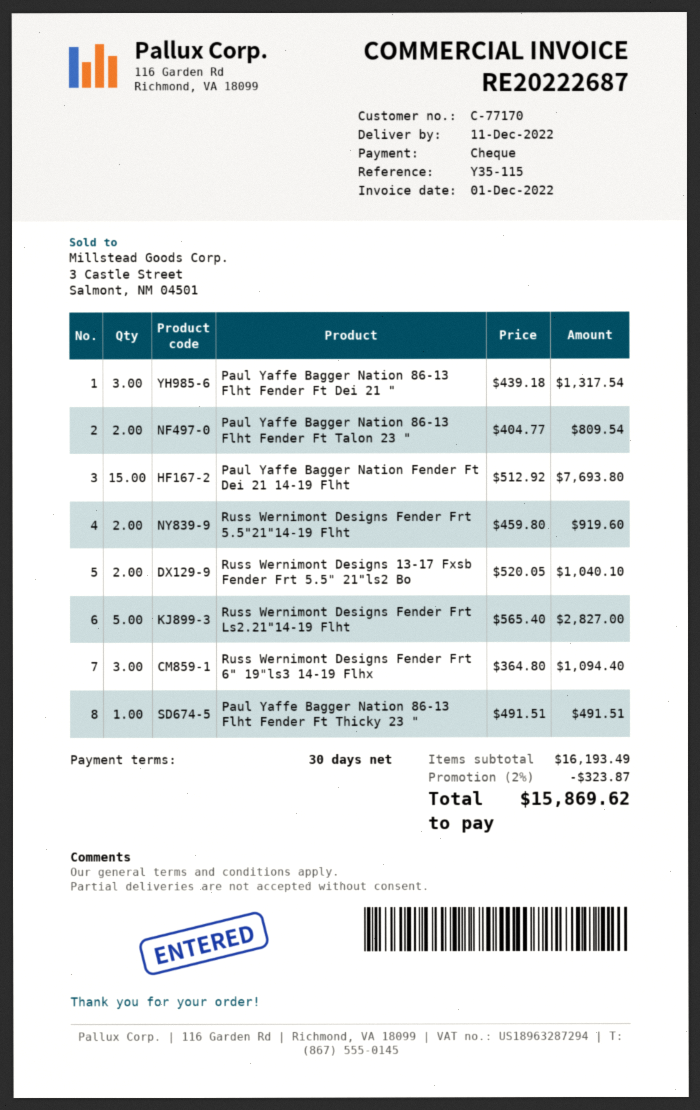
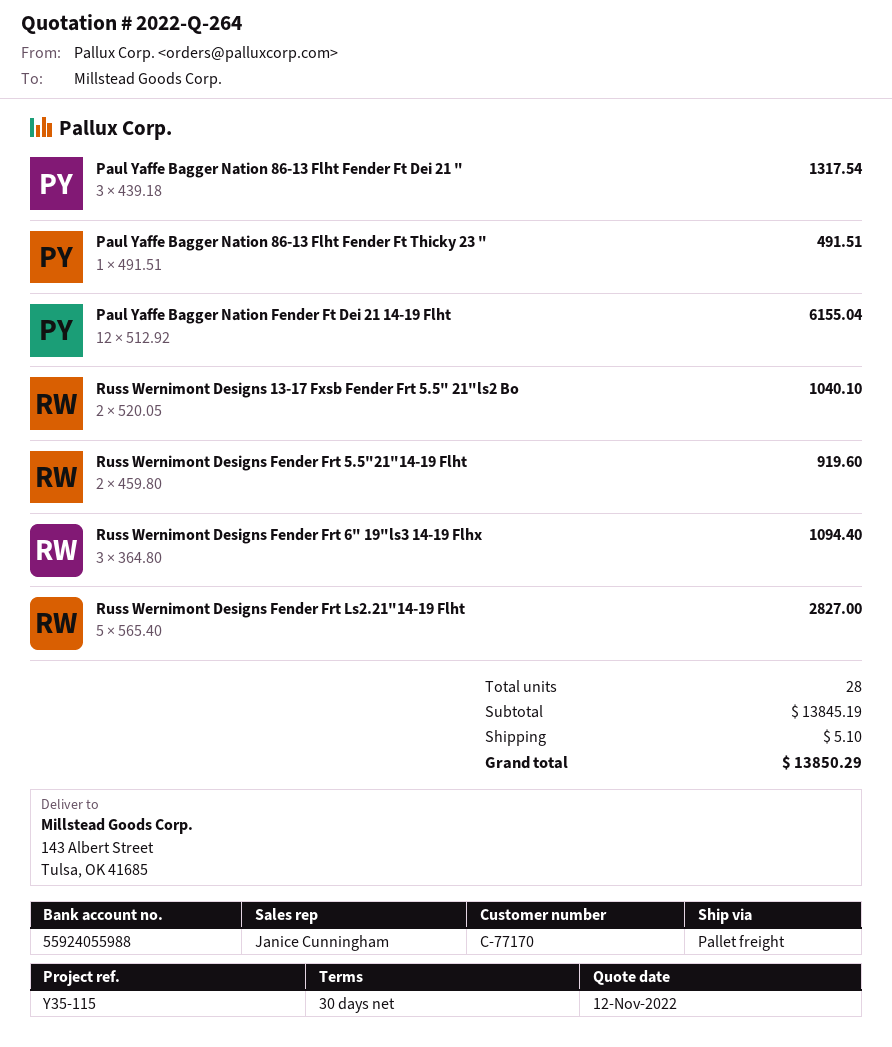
Paul Yaffe Bagger Nation 86-13 Flht Fender Ft Talon 23 ": 2 x 404.77 = 809.54 -> none
Paul Yaffe Bagger Nation Fender Ft Dei 21 14-19 Flht: 15 x 512.92 = 7693.80 -> 12 x 512.92 = 6155.04
subtotal: 16193.49 -> 13845.19
discount: 2% = 323.87 -> none
shipping: none -> 5.10
total: 15869.62 -> 13850.29

